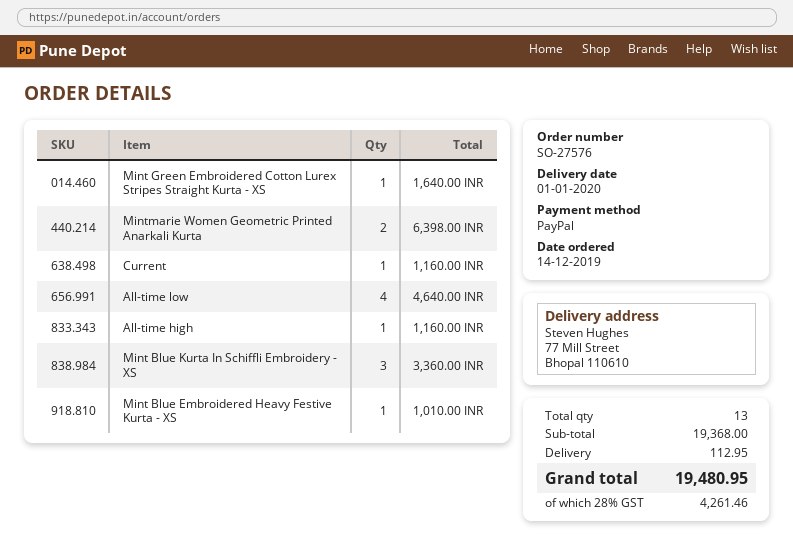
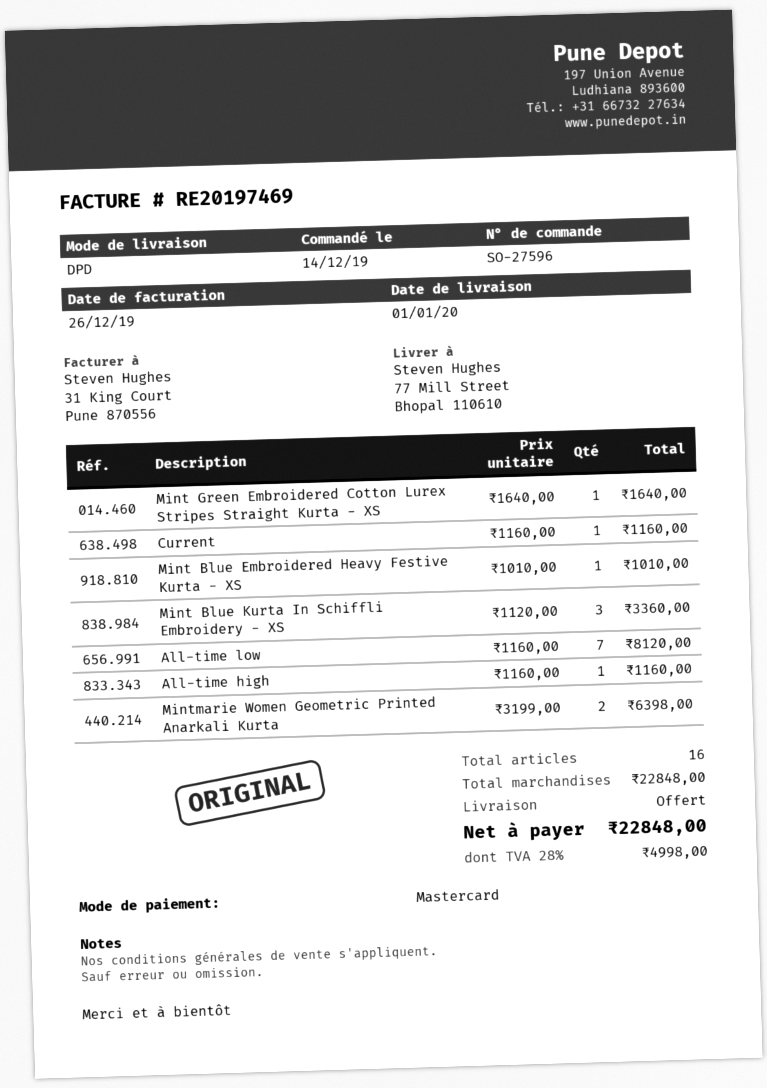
order number: SO-27576 -> SO-27596
payment method: PayPal -> Mastercard
All-time low: 4 for 4640.00 -> 7 for 8120.00
total quantity: 13 -> 16
subtotal: 19368.00 -> 22848.00
shipping: 112.95 -> 0.00
tax: 28% = 4261.46 -> 28% = 4998.00
total: 19480.95 -> 22848.00

